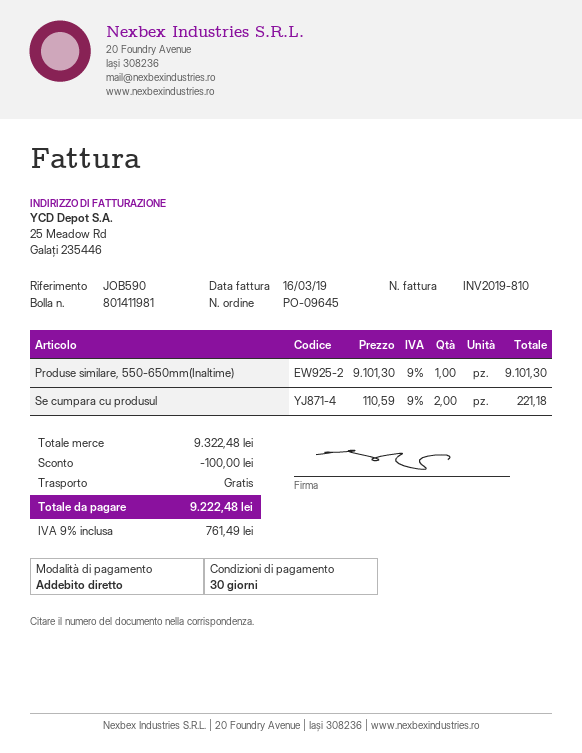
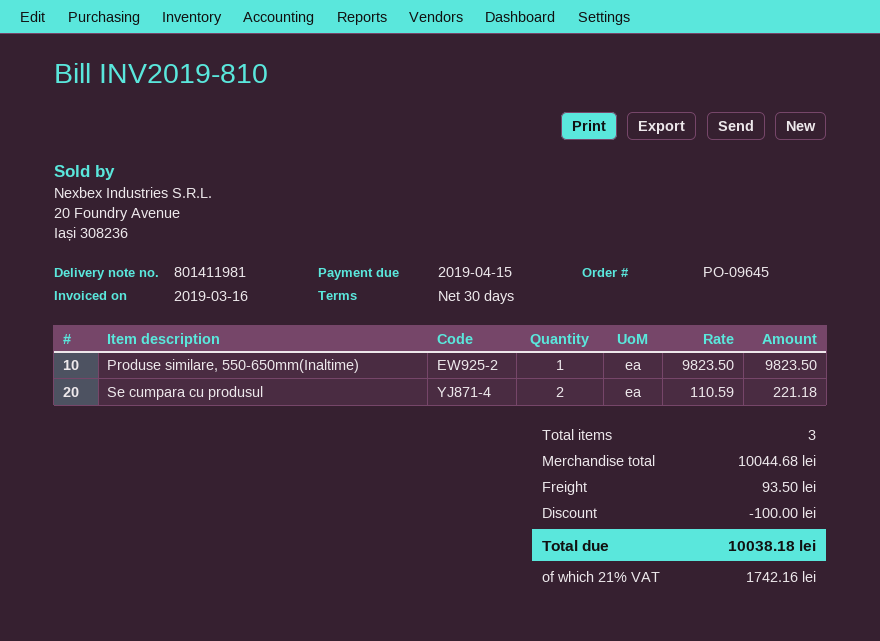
Produse similare, 550-650mm(Inaltime): 1 x 9101.30 = 9101.30 -> 1 x 9823.50 = 9823.50
subtotal: 9322.48 -> 10044.68
shipping: 0.00 -> 93.50
tax: 9% = 761.49 -> 21% = 1742.16
total: 9222.48 -> 10038.18

